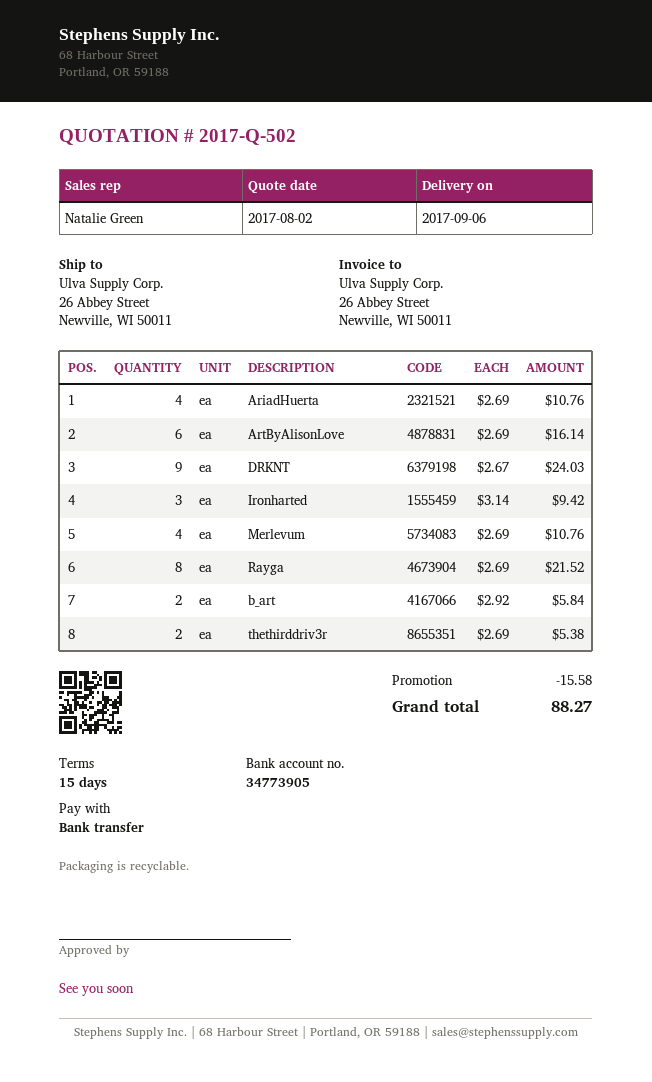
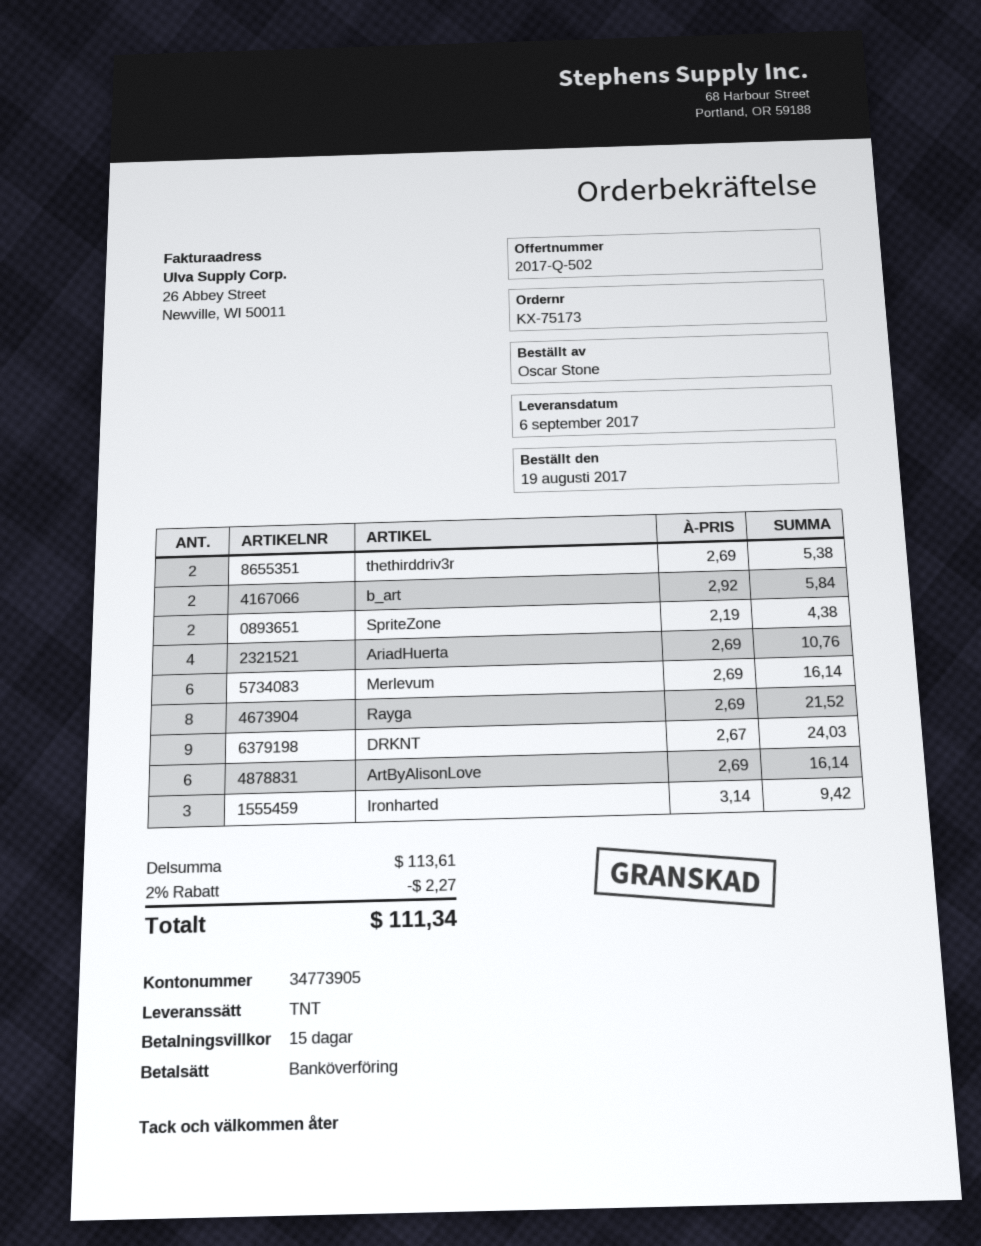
Merlevum: 4 x 2.69 = 10.76 -> 6 x 2.69 = 16.14
SpriteZone: none -> 2 x 2.19 = 4.38
discount: 15.58 -> 2.27
total: 88.27 -> 111.34

